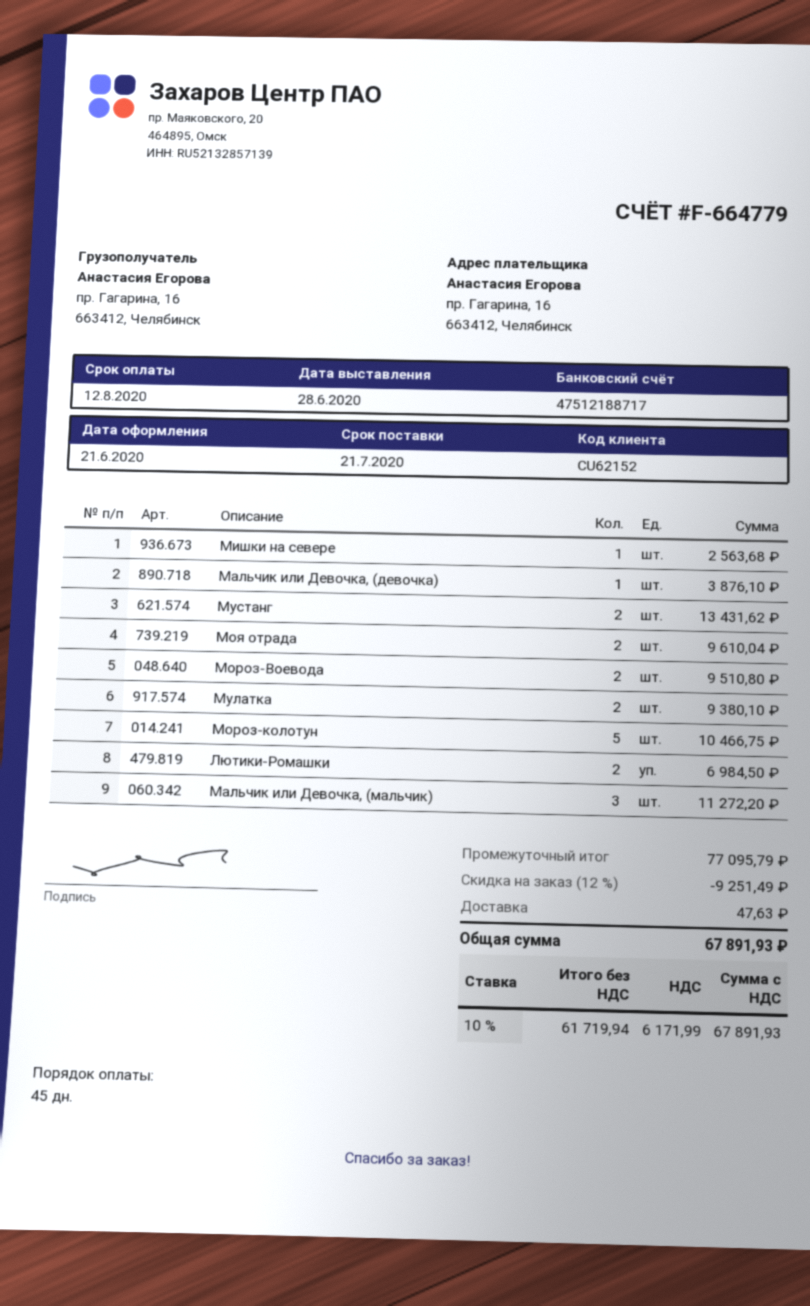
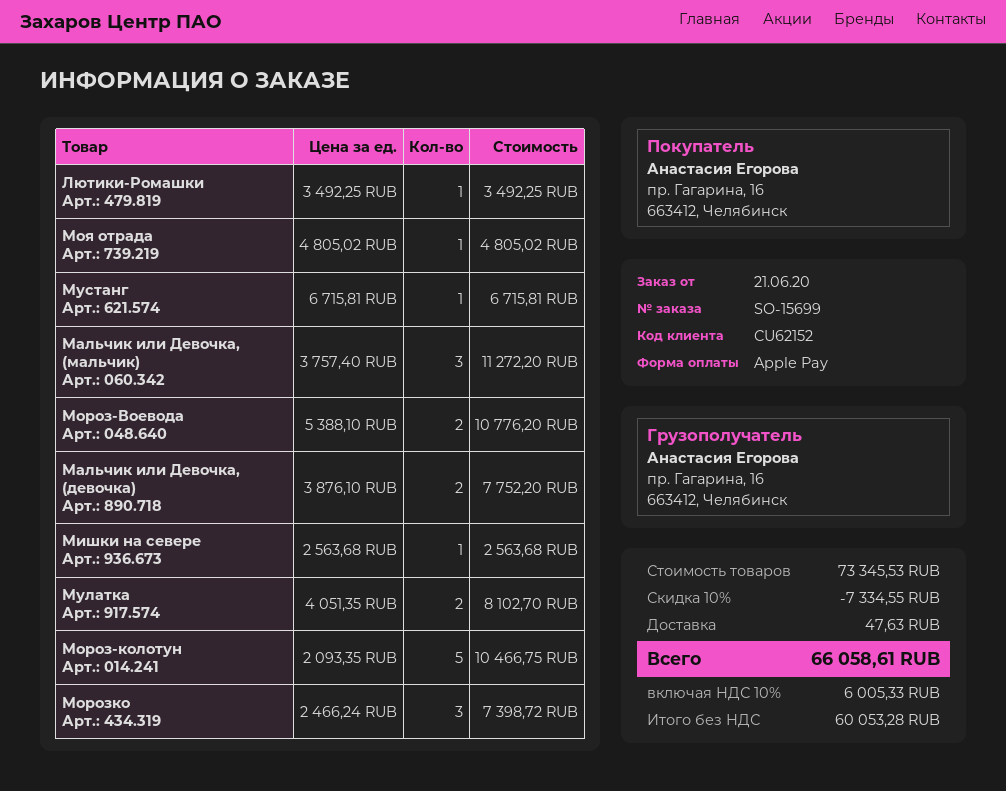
Мальчик или Девочка, (девочка): 1 for 3876.10 -> 2 for 7752.20
Мустанг: 2 for 13431.62 -> 1 for 6715.81
Моя отрада: 2 for 9610.04 -> 1 for 4805.02
Мороз-Воевода: 2 for 9510.80 -> 2 for 10776.20
Мулатка: 2 for 9380.10 -> 2 for 8102.70
Лютики-Ромашки: 2 for 6984.50 -> 1 for 3492.25
Морозко: none -> 3 for 7398.72
subtotal: 77095.79 -> 73345.53
discount: 12% = 9251.49 -> 10% = 7334.55
net: 61719.94 -> 60053.28
tax: 10% = 6171.99 -> 10% = 6005.33
total: 67891.93 -> 66058.61

